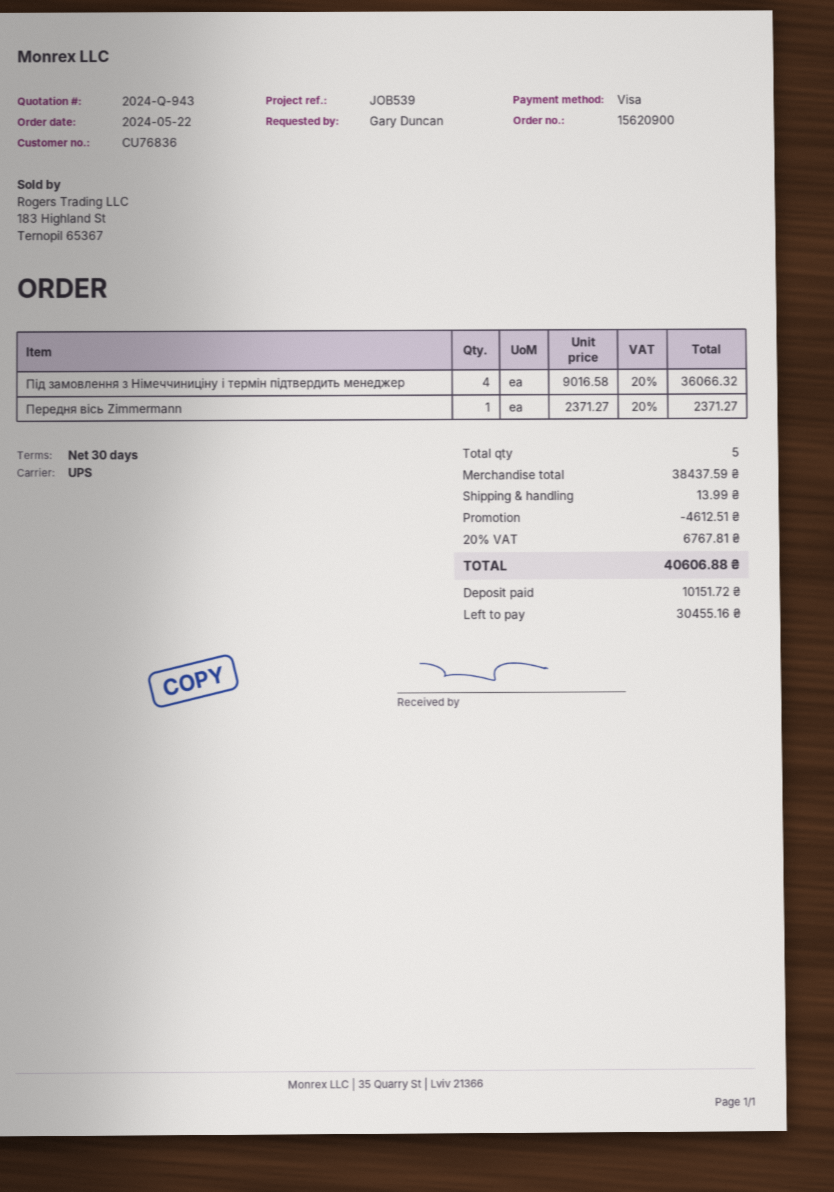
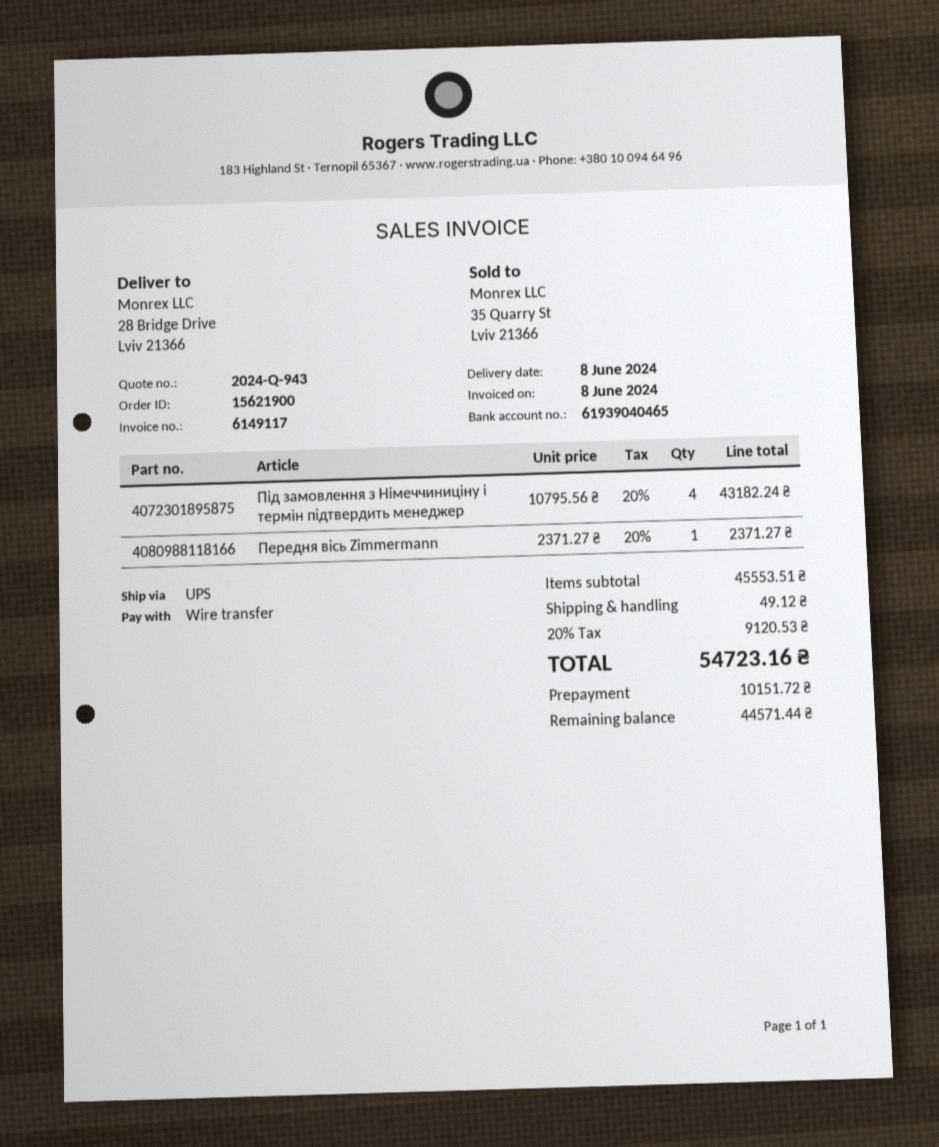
order number: 15620900 -> 15621900
payment method: Visa -> bank transfer
Під замовлення з Німеччиниціну і термін підтвердить менеджер: 4 x 9016.58 = 36066.32 -> 4 x 10795.56 = 43182.24
subtotal: 38437.59 -> 45553.51
discount: 4612.51 -> none
shipping: 13.99 -> 49.12
tax: 20% = 6767.81 -> 20% = 9120.53
total: 40606.88 -> 54723.16
balance: 30455.16 -> 44571.44

